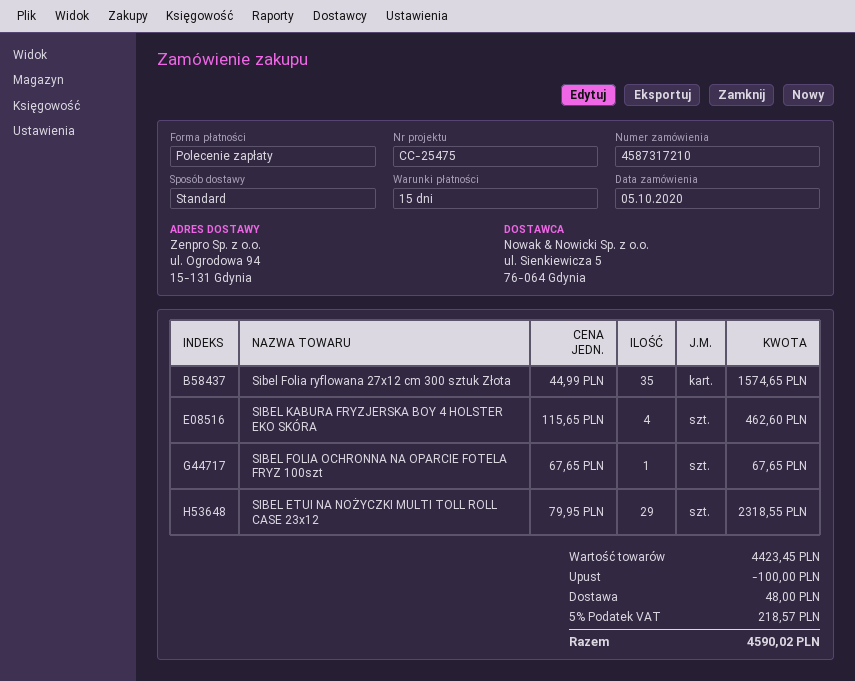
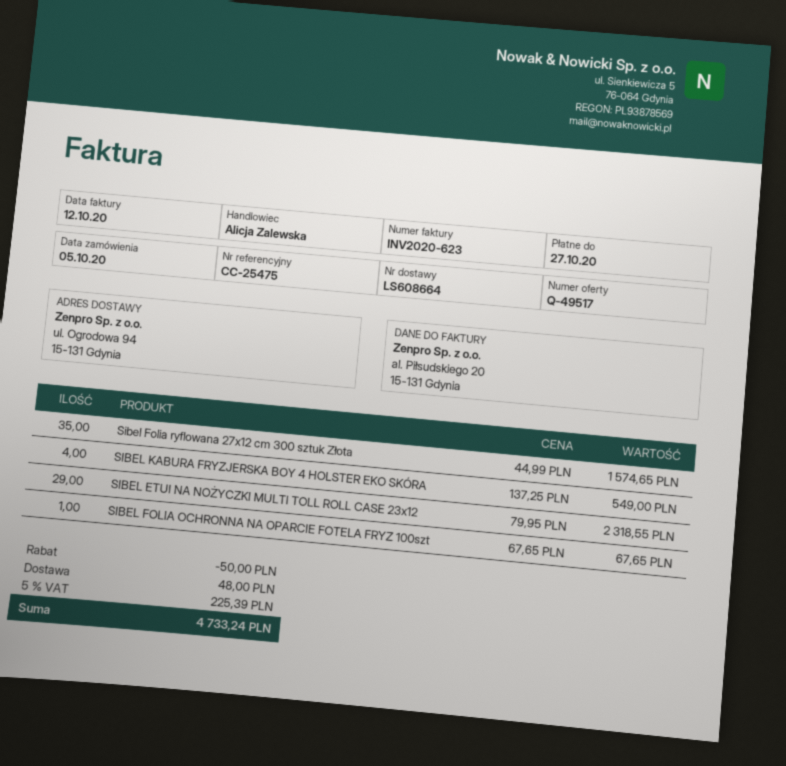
SIBEL KABURA FRYZJERSKA BOY 4 HOLSTER EKO SKÓRA: 4 x 115.65 = 462.60 -> 4 x 137.25 = 549.00
discount: 100.00 -> 50.00
tax: 5% = 218.57 -> 5% = 225.39
total: 4590.02 -> 4733.24

